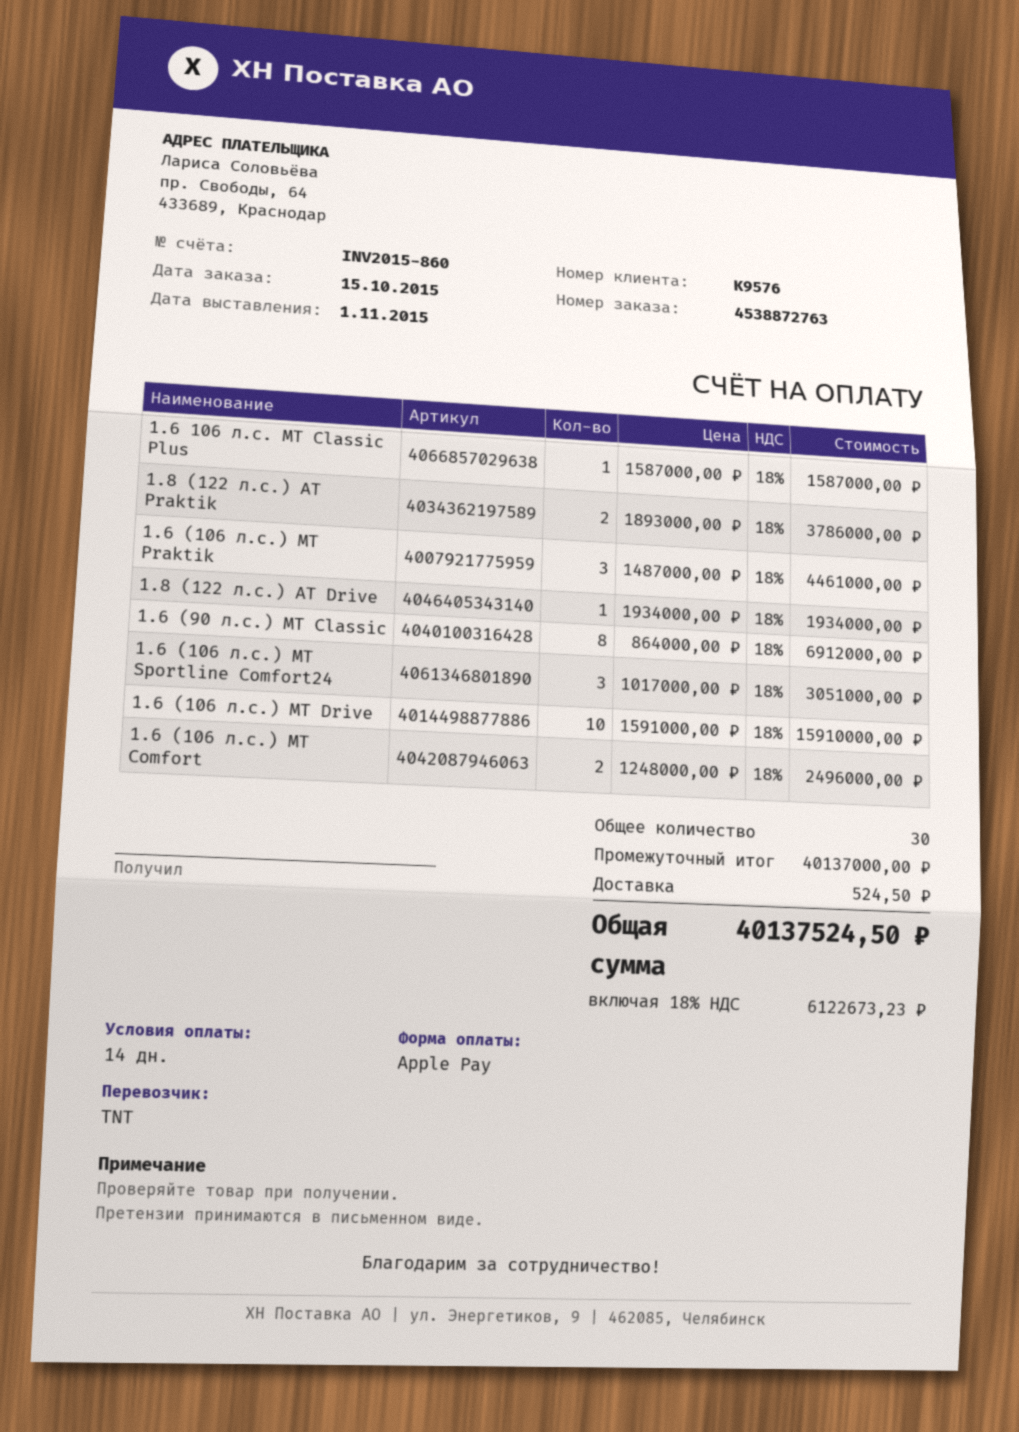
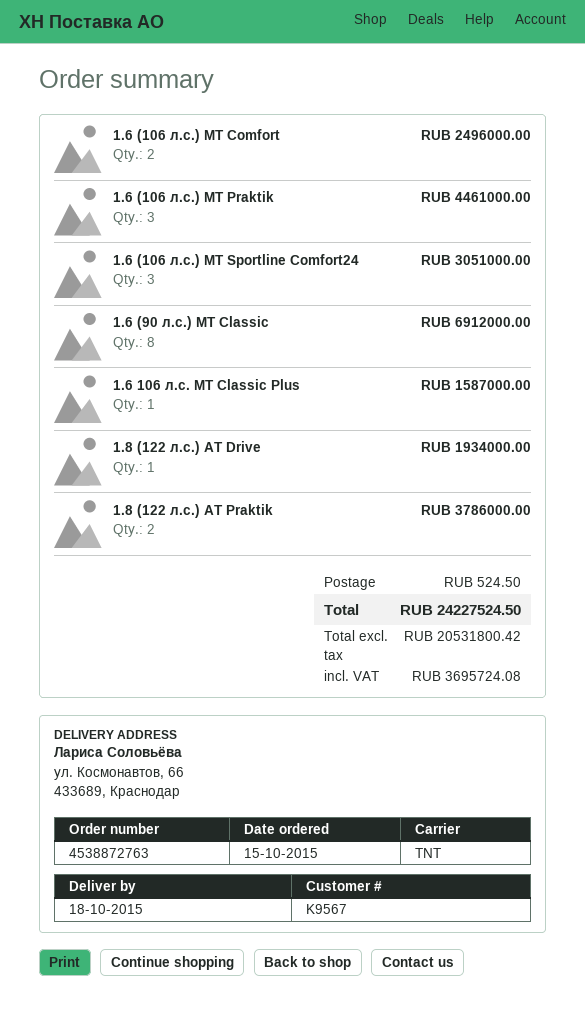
customer number: K9576 -> K9567
1.6 (106 л.с.) MT Drive: 10 for 15910000.00 -> none
tax: 6122673.23 -> 3695724.08
total: 40137524.50 -> 24227524.50

